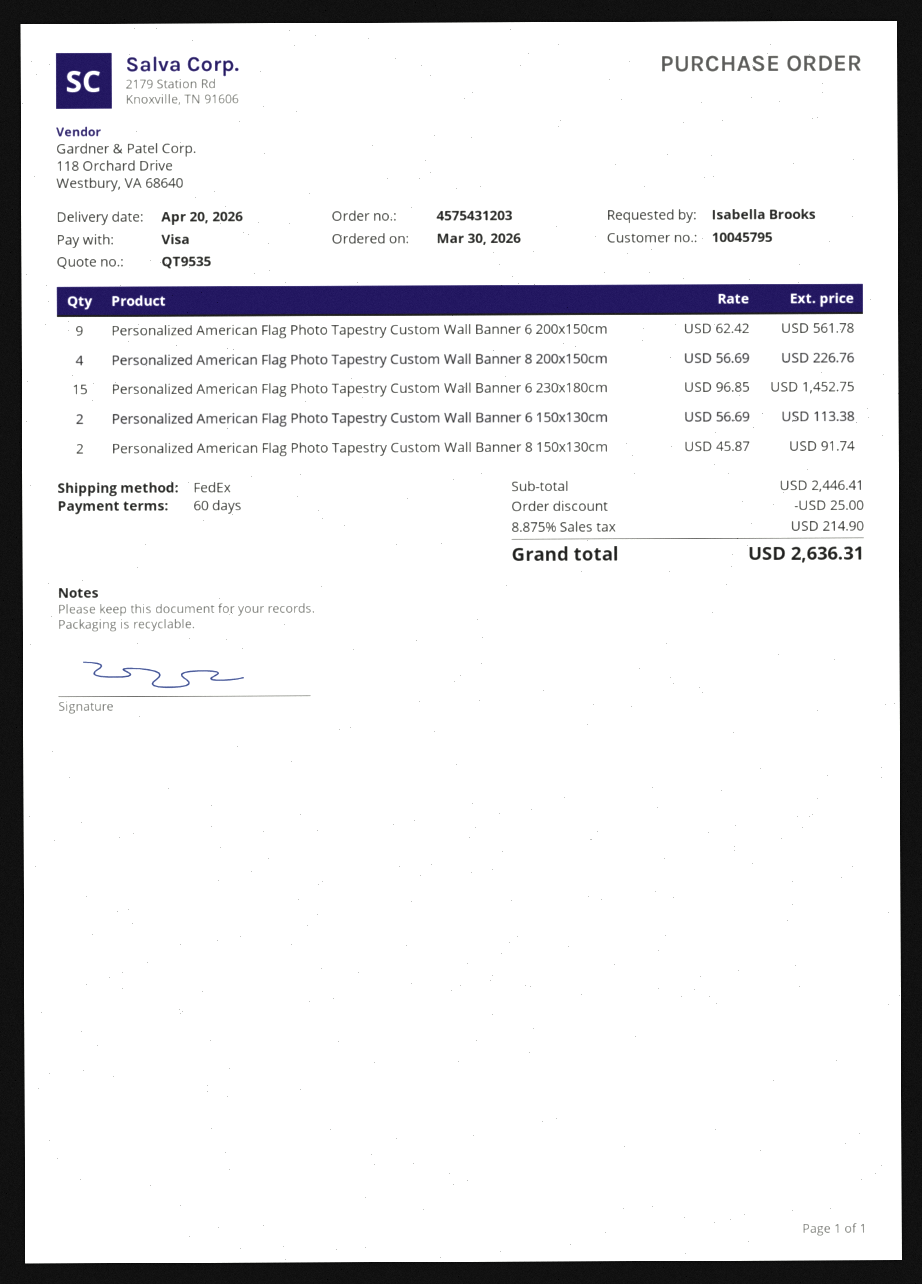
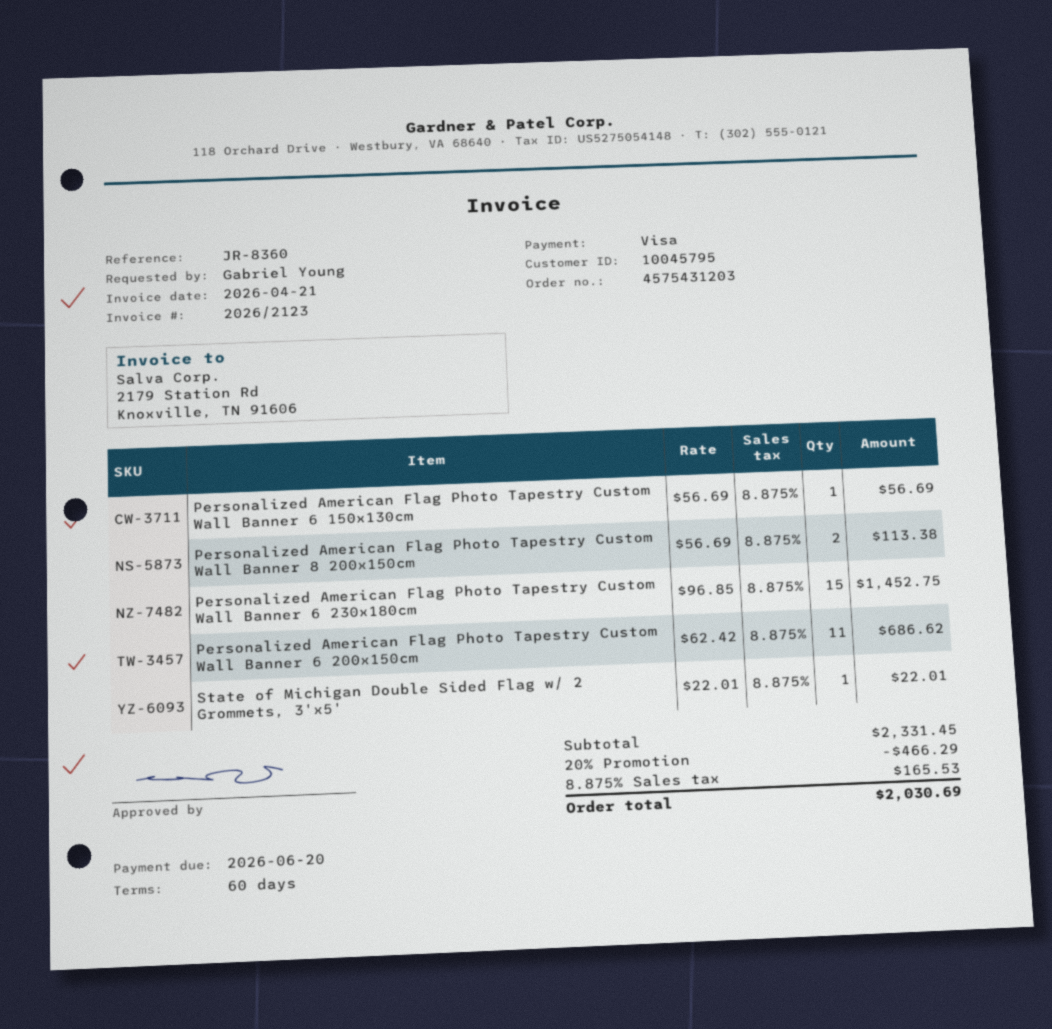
ordered by: Isabella Brooks -> Gabriel Young
Personalized American Flag Photo Tapestry Custom Wall Banner 6 200x150cm: 9 x 62.42 = 561.78 -> 11 x 62.42 = 686.62
Personalized American Flag Photo Tapestry Custom Wall Banner 8 200x150cm: 4 x 56.69 = 226.76 -> 2 x 56.69 = 113.38
Personalized American Flag Photo Tapestry Custom Wall Banner 6 150x130cm: 2 x 56.69 = 113.38 -> 1 x 56.69 = 56.69
Personalized American Flag Photo Tapestry Custom Wall Banner 8 150x130cm: 2 x 45.87 = 91.74 -> none
State of Michigan Double Sided Flag w/ 2 Grommets, 3'x5': none -> 1 x 22.01 = 22.01
subtotal: 2446.41 -> 2331.45
discount: 25.00 -> 466.29
tax: 8.875% = 214.90 -> 8.875% = 165.53
total: 2636.31 -> 2030.69

